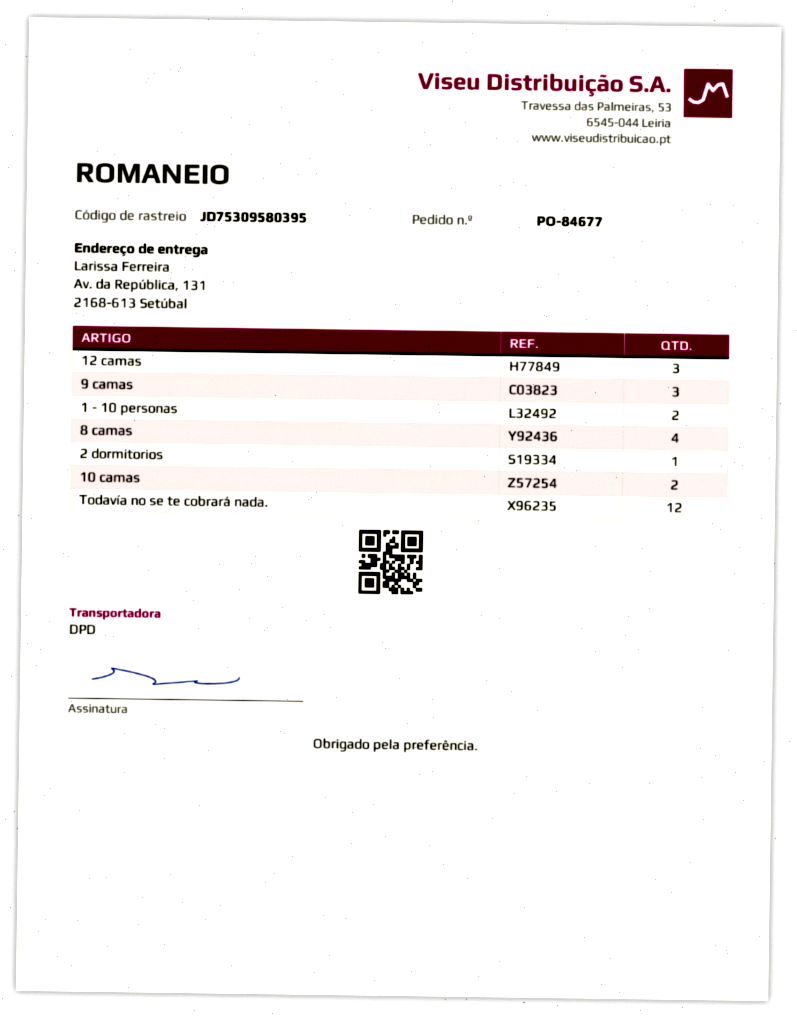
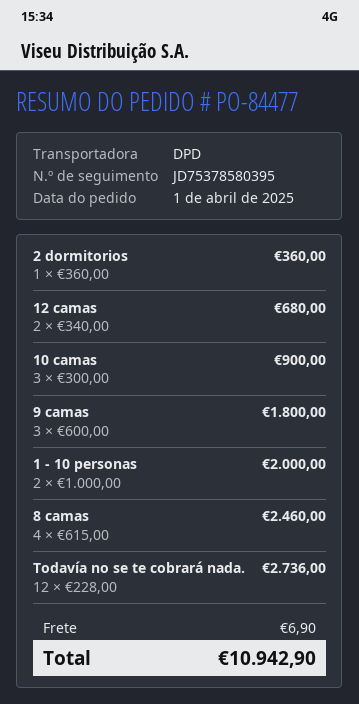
order number: PO-84677 -> PO-84477
tracking number: JD75309580395 -> JD75378580395
12 camas: 3 -> 2
10 camas: 2 -> 3

